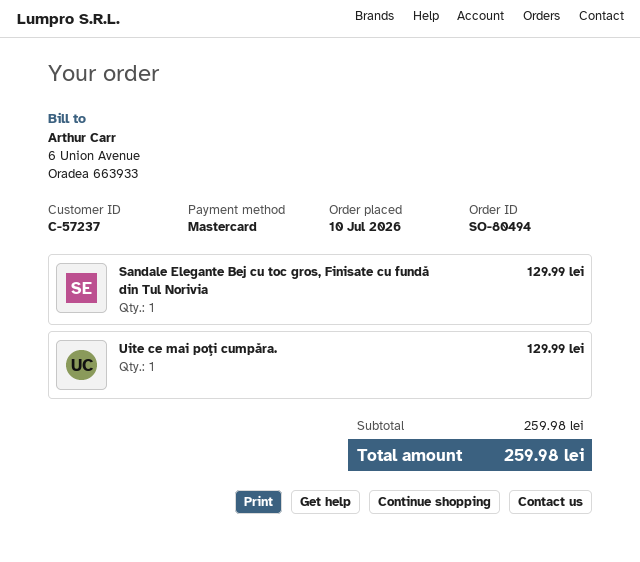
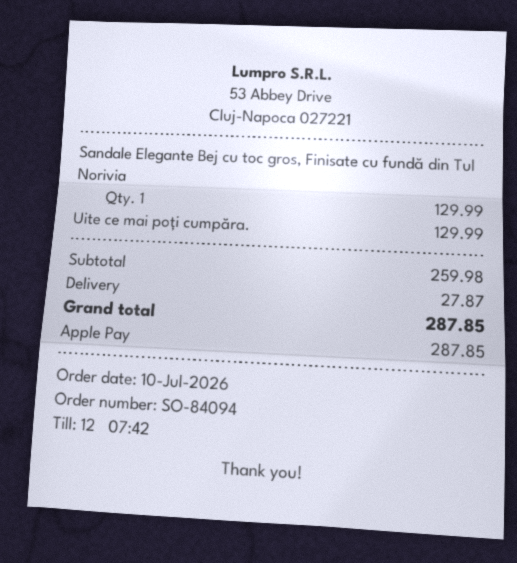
order number: SO-80494 -> SO-84094
payment method: Mastercard -> Apple Pay
shipping: none -> 27.87
total: 259.98 -> 287.85

